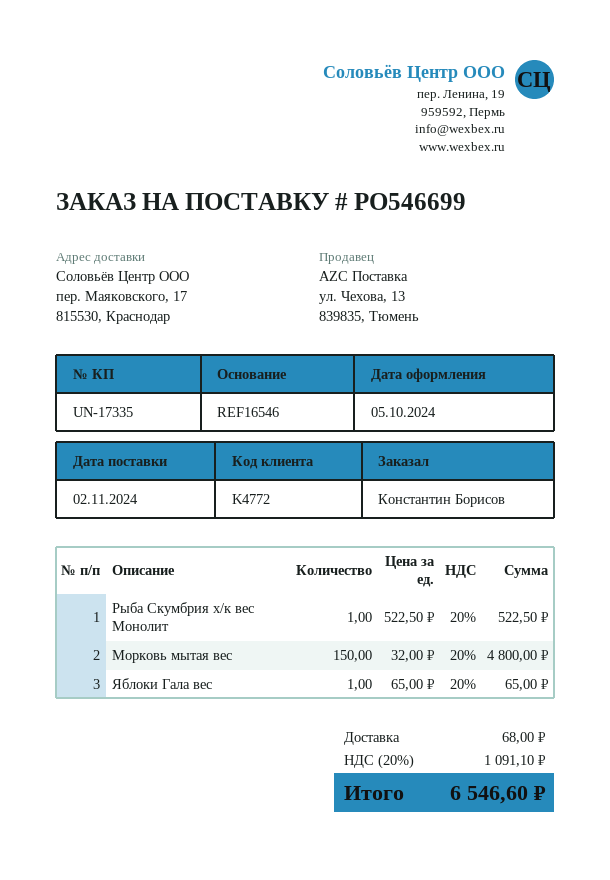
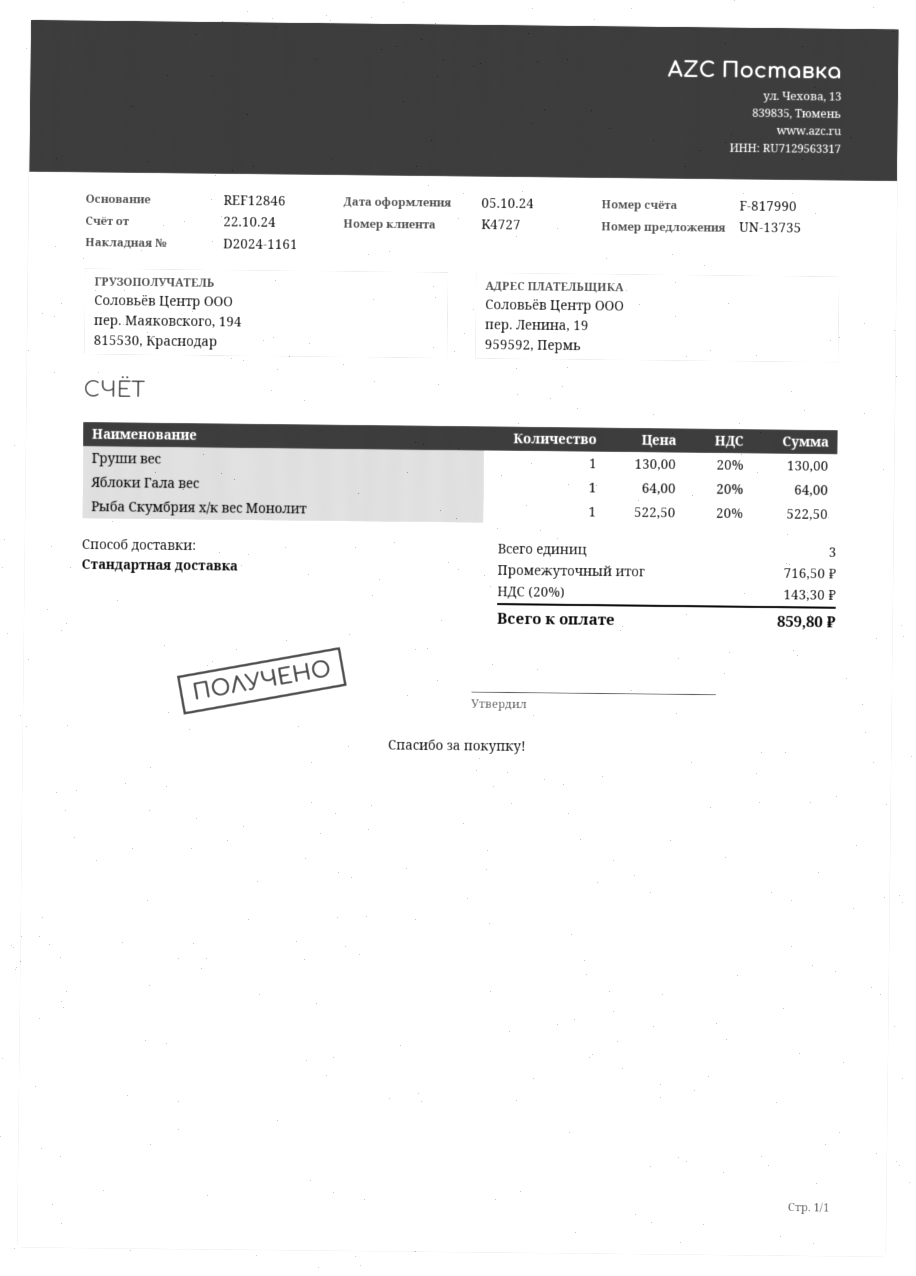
quote number: UN-17335 -> UN-13735
customer number: K4772 -> K4727
reference: REF16546 -> REF12846
ship to: пер. Маяковского, 17, 815530, Краснодар -> пер. Маяковского, 194, 815530, Краснодар
Морковь мытая вес: 150 x 32.00 = 4800.00 -> none
Яблоки Гала вес: 1 x 65.00 = 65.00 -> 1 x 64.00 = 64.00
Груши вес: none -> 1 x 130.00 = 130.00
shipping: 68.00 -> none
tax: 20% = 1091.10 -> 20% = 143.30
total: 6546.60 -> 859.80

